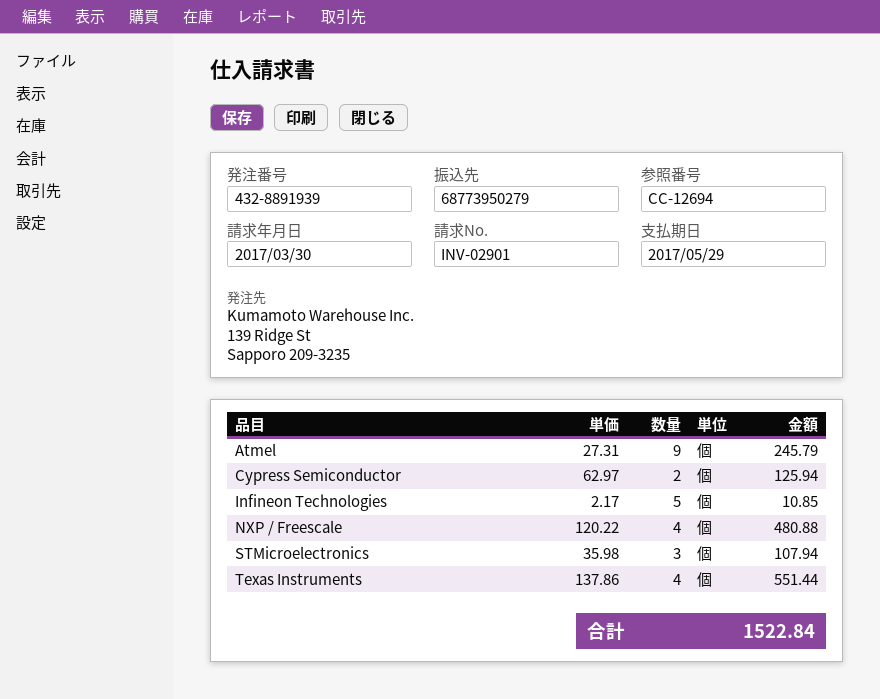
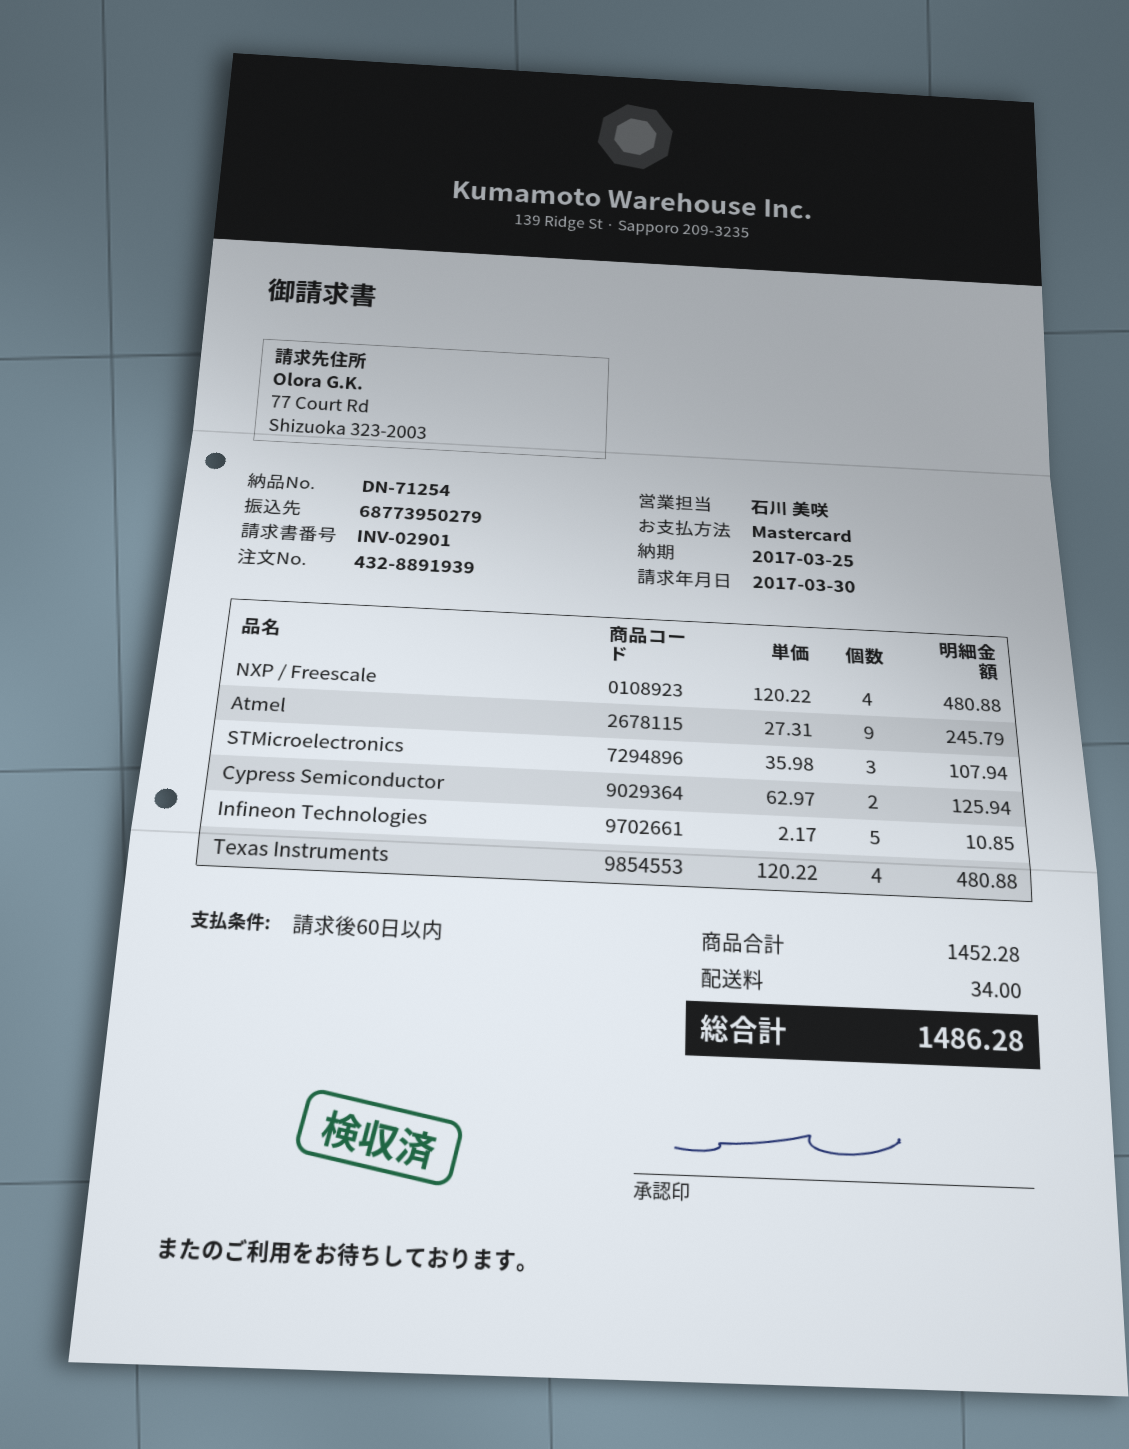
Texas Instruments: 4 x 137.86 = 551.44 -> 4 x 120.22 = 480.88
shipping: none -> 34.00
total: 1522.84 -> 1486.28

